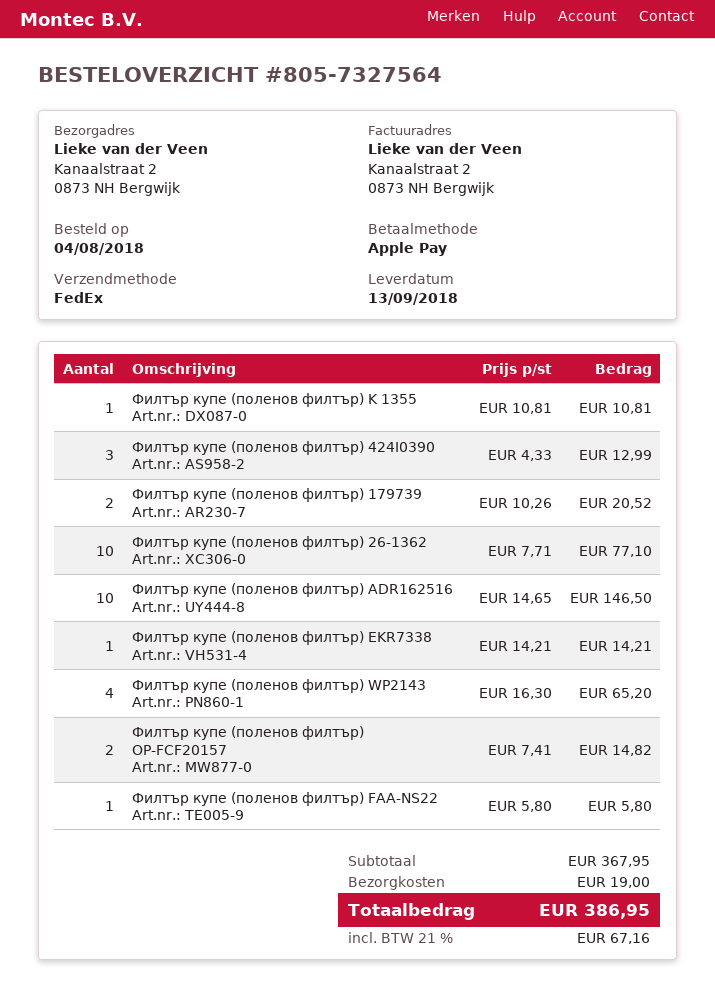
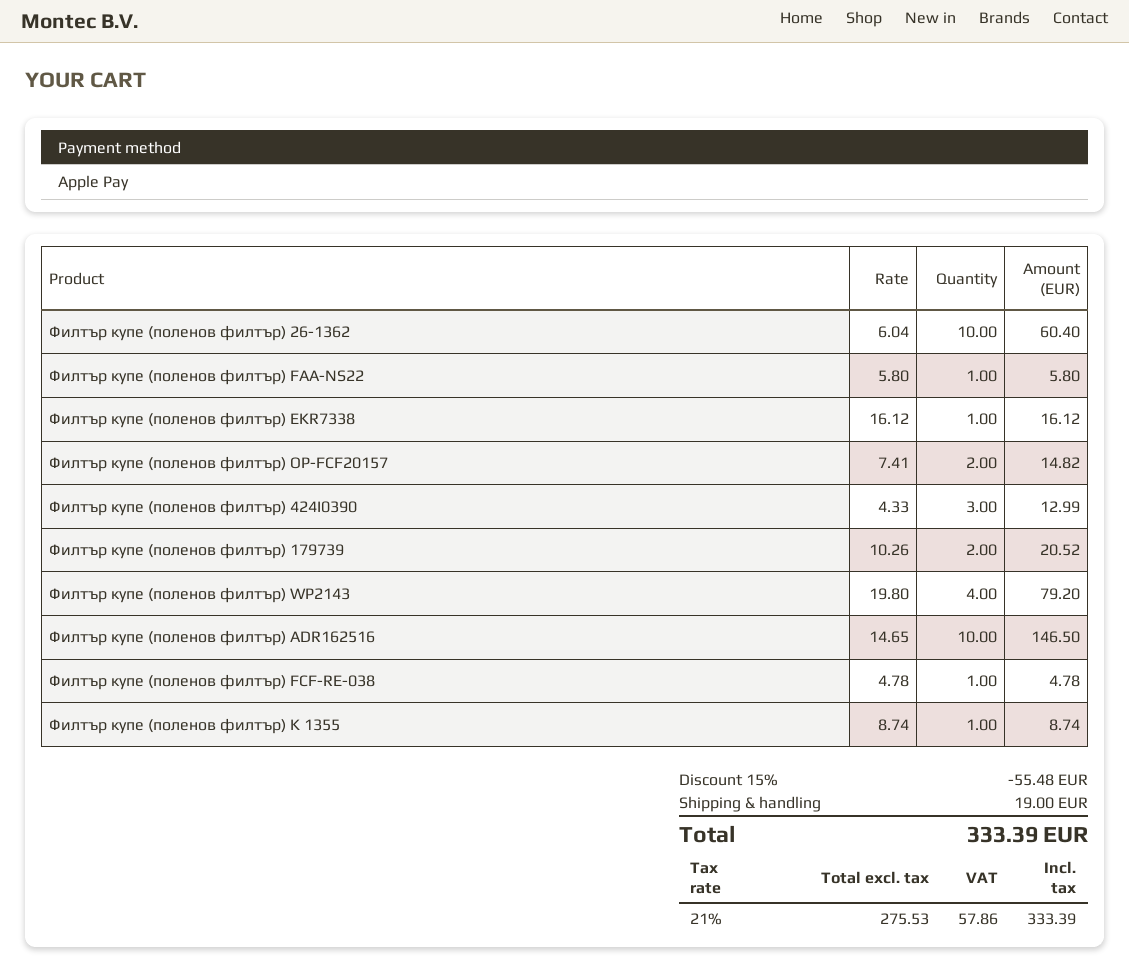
Филтър купе (поленов филтър) K 1355: 1 x 10.81 = 10.81 -> 1 x 8.74 = 8.74
Филтър купе (поленов филтър) 26-1362: 10 x 7.71 = 77.10 -> 10 x 6.04 = 60.40
Филтър купе (поленов филтър) EKR7338: 1 x 14.21 = 14.21 -> 1 x 16.12 = 16.12
Филтър купе (поленов филтър) WP2143: 4 x 16.30 = 65.20 -> 4 x 19.80 = 79.20
Филтър купе (поленов филтър) FCF-RE-038: none -> 1 x 4.78 = 4.78
discount: none -> 15% = 55.48
tax: 21% = 67.16 -> 21% = 57.86
total: 386.95 -> 333.39

